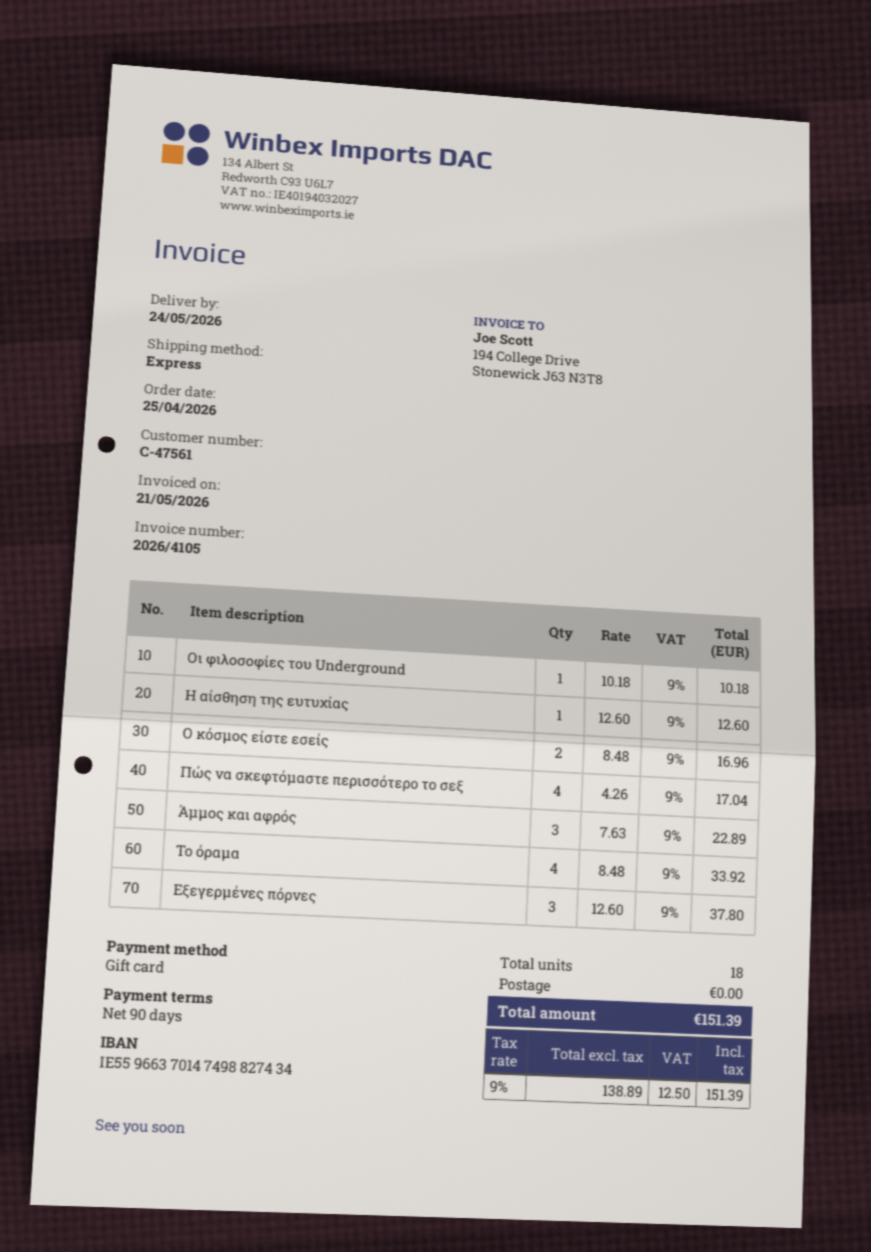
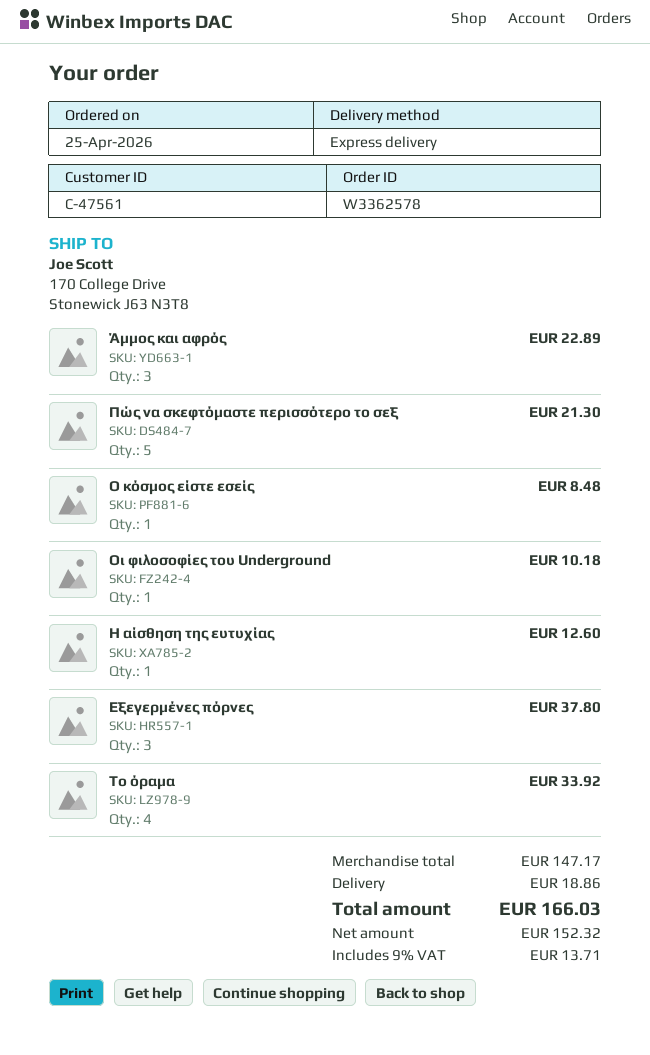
Ο κόσμος είστε εσείς: 2 for 16.96 -> 1 for 8.48
Πώς να σκεφτόμαστε περισσότερο το σεξ: 4 for 17.04 -> 5 for 21.30
shipping: 0.00 -> 18.86
net: 138.89 -> 152.32
tax: 9% = 12.50 -> 9% = 13.71
total: 151.39 -> 166.03

